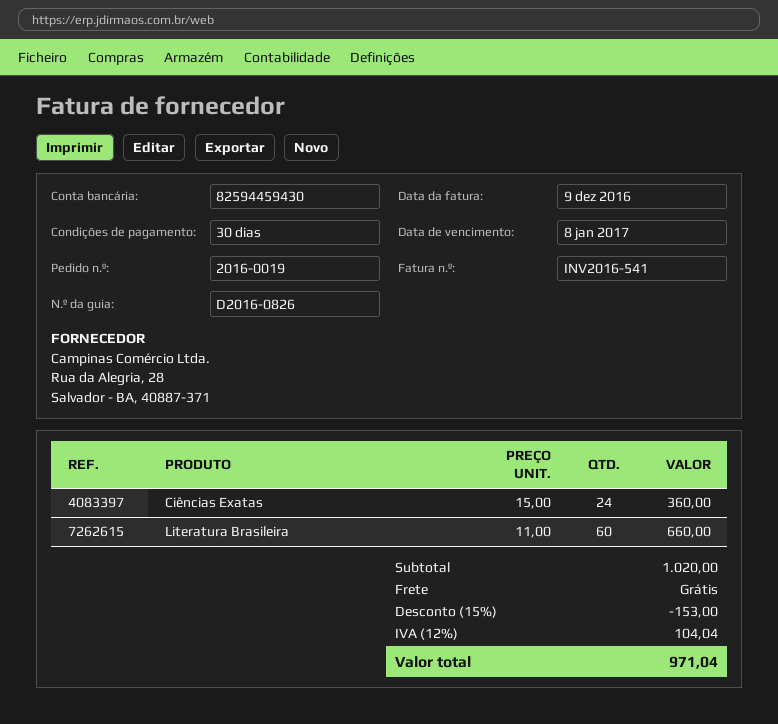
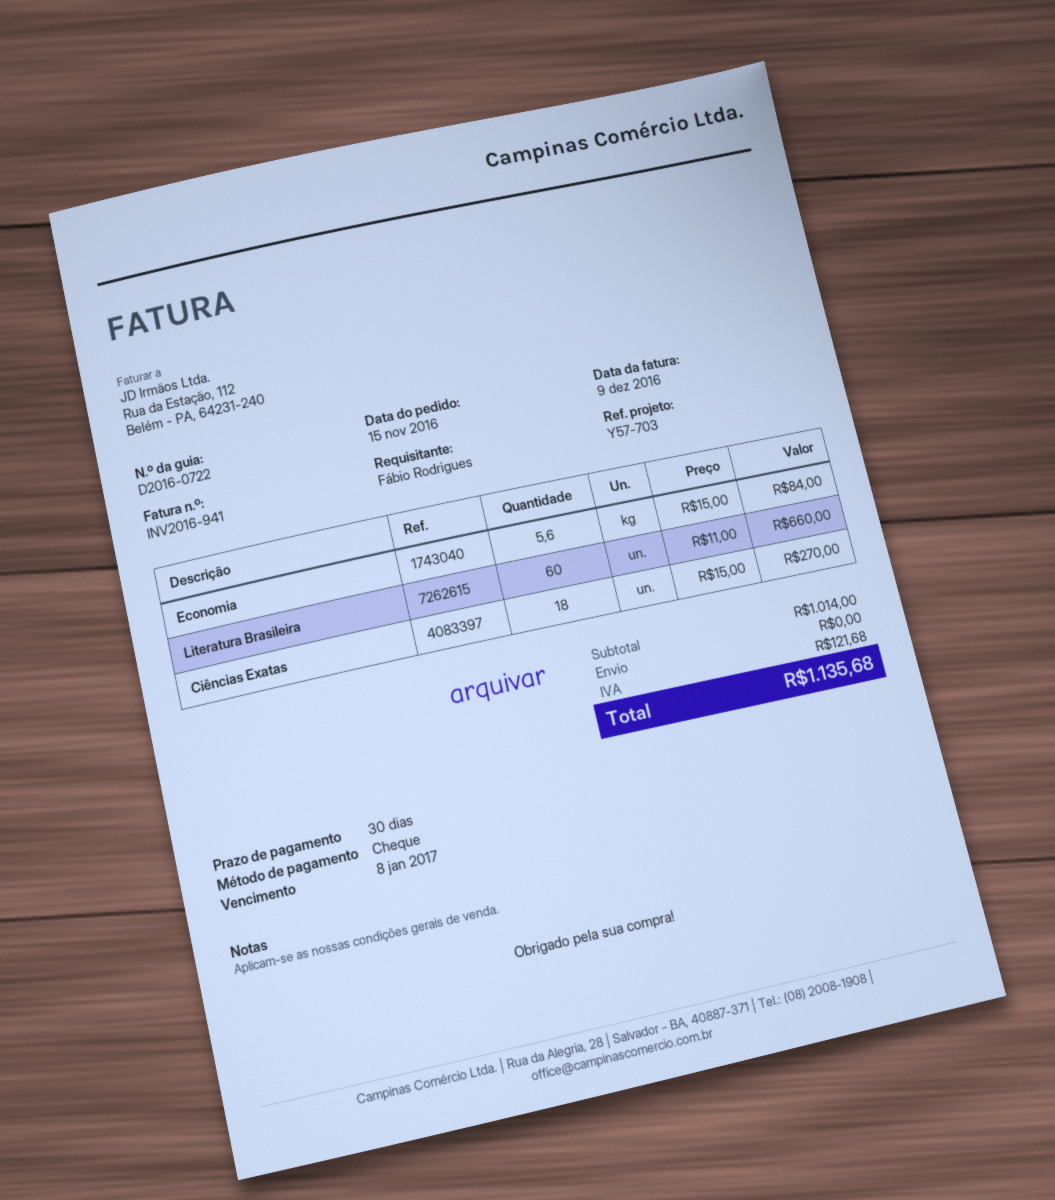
delivery note number: D2016-0826 -> D2016-0722
invoice number: INV2016-541 -> INV2016-941
Ciências Exatas: 24 x 15.00 = 360.00 -> 18 x 15.00 = 270.00
Economia: none -> 5.6 x 15.00 = 84.00
subtotal: 1020.00 -> 1014.00
discount: 15% = 153.00 -> none
tax: 104.04 -> 121.68
total: 971.04 -> 1135.68

